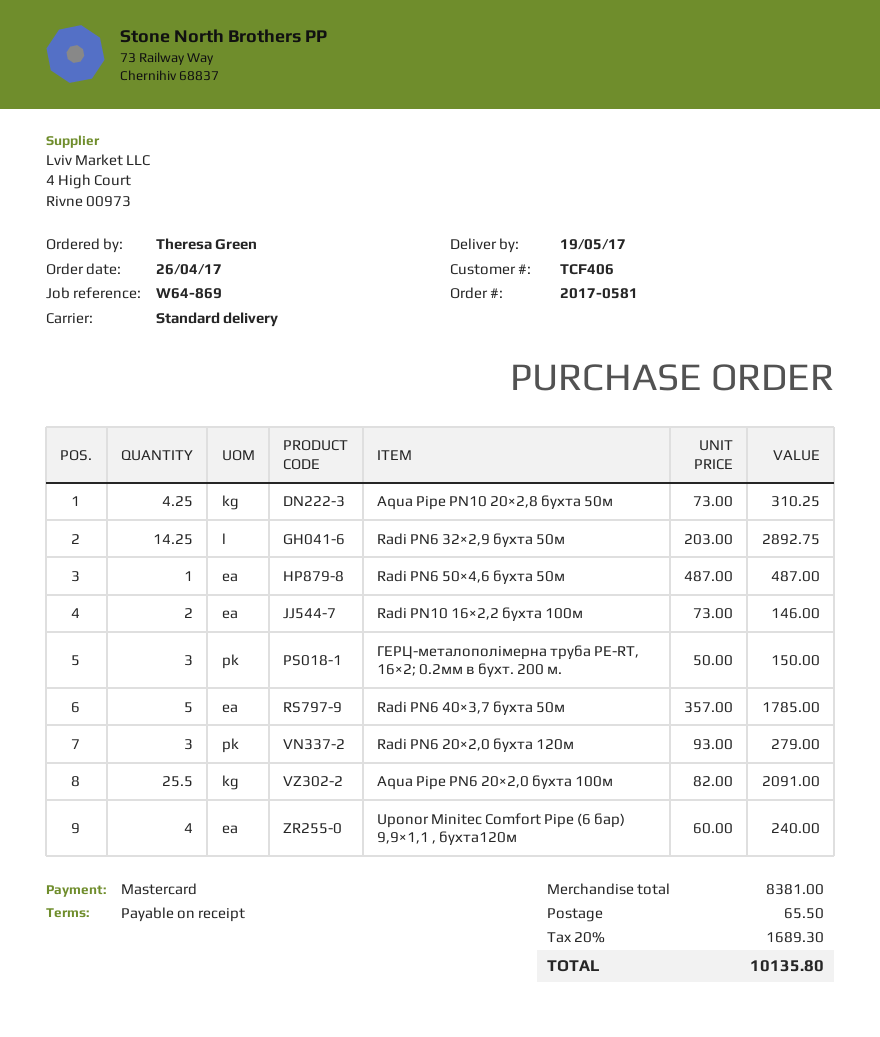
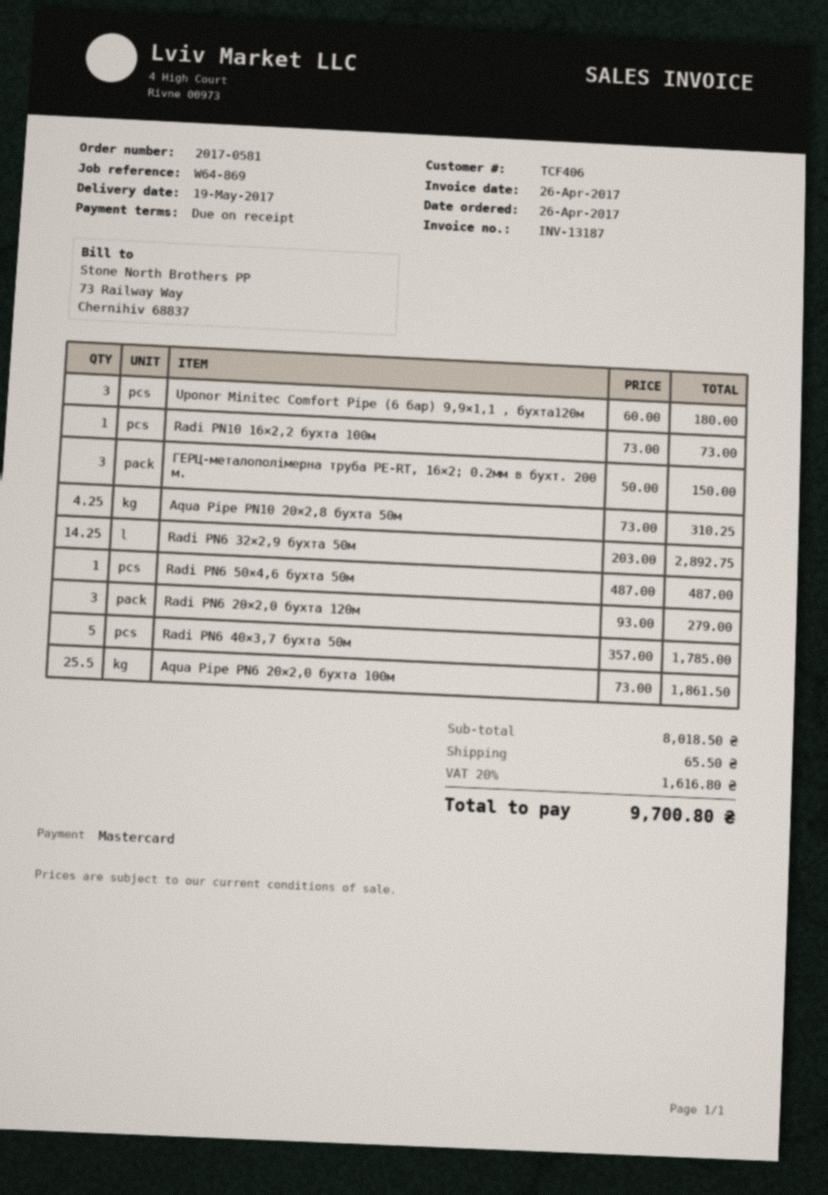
Radi PN10 16×2,2 бухта 100м: 2 x 73.00 = 146.00 -> 1 x 73.00 = 73.00
Aqua Pipe PN6 20×2,0 бухта 100м: 25.5 x 82.00 = 2091.00 -> 25.5 x 73.00 = 1861.50
Uponor Minitec Comfort Pipe (6 бар) 9,9×1,1 , бухта120м: 4 x 60.00 = 240.00 -> 3 x 60.00 = 180.00
subtotal: 8381.00 -> 8018.50
tax: 20% = 1689.30 -> 20% = 1616.80
total: 10135.80 -> 9700.80

